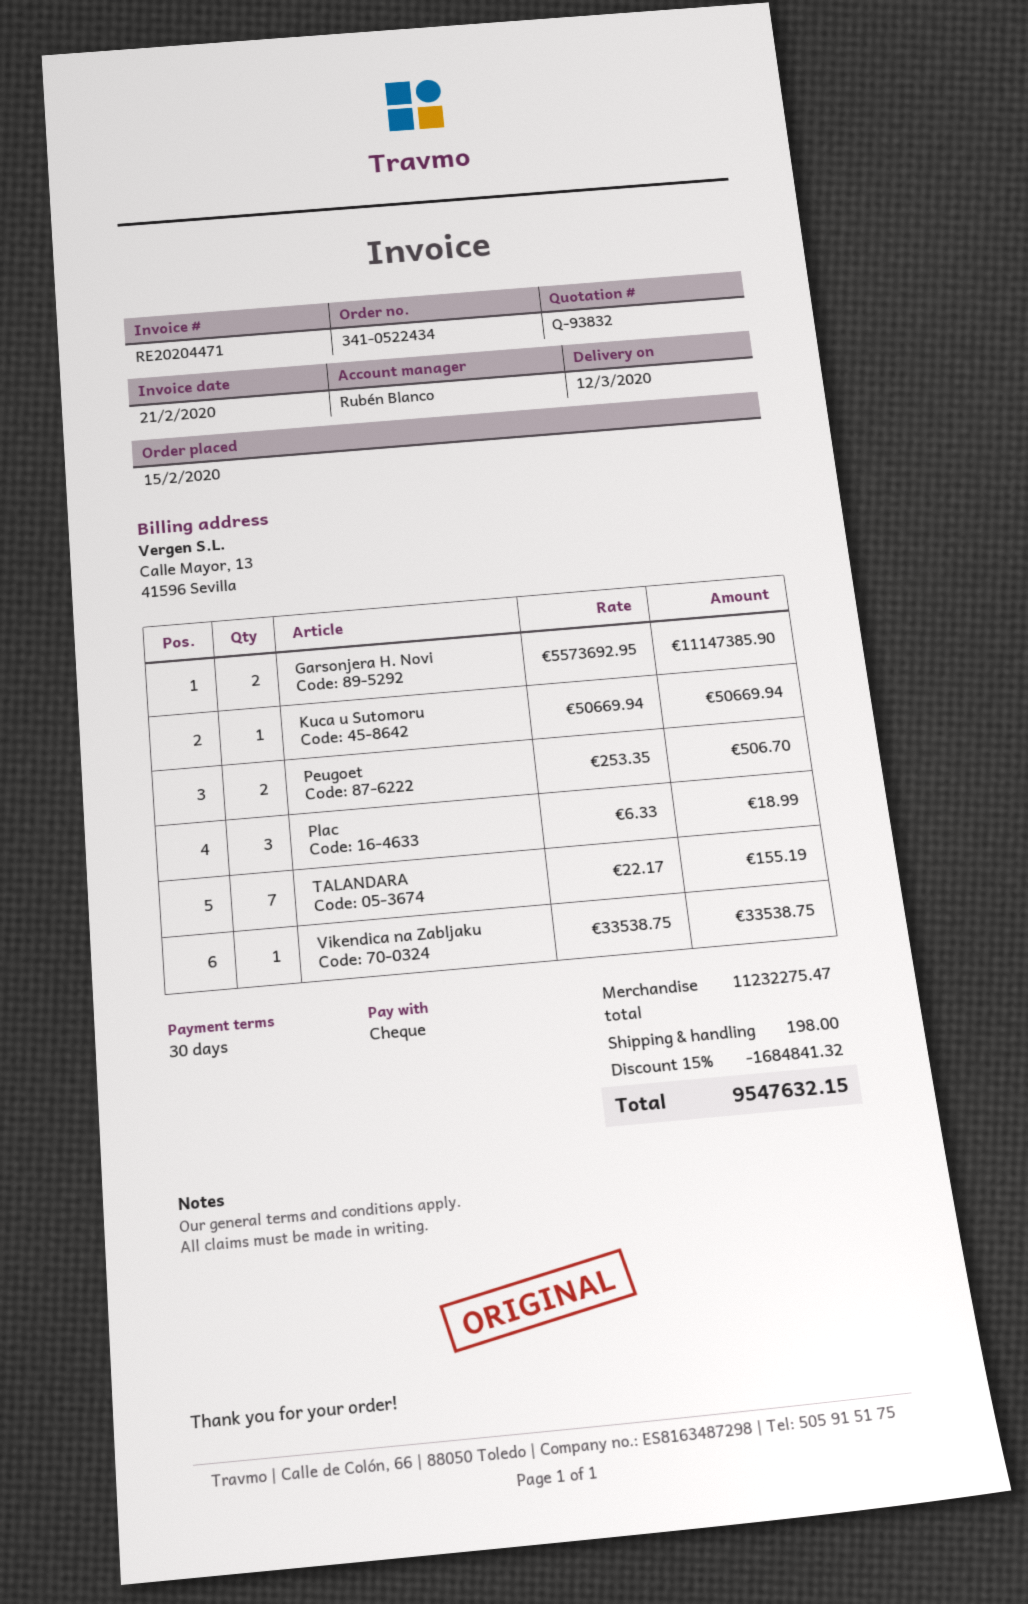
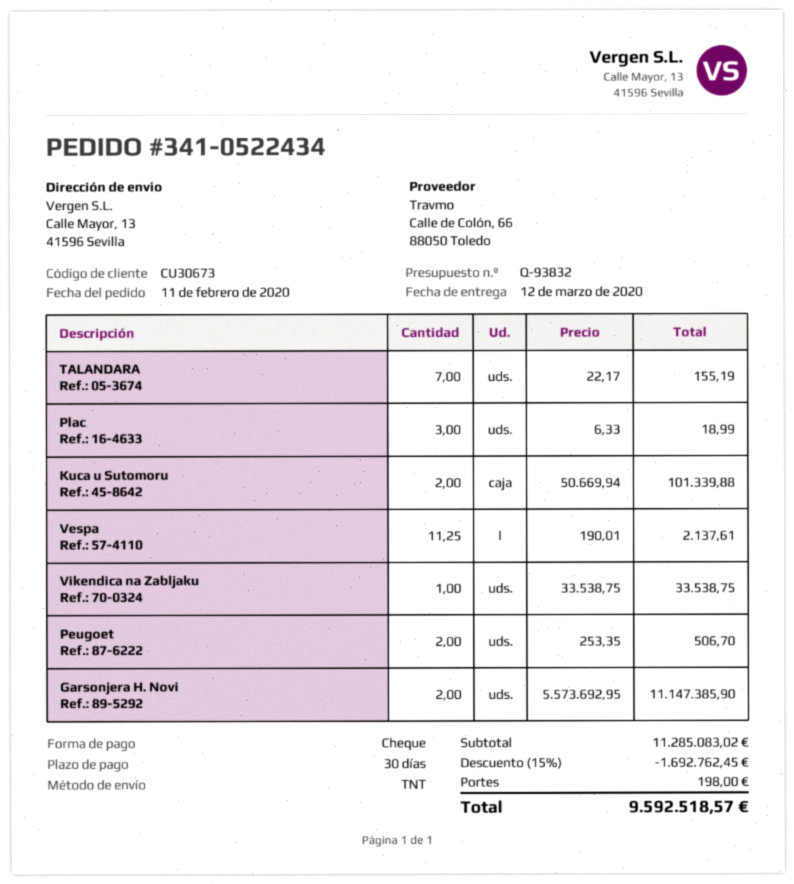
order date: 2020-02-15 -> 2020-02-11
Kuca u Sutomoru: 1 x 50669.94 = 50669.94 -> 2 x 50669.94 = 101339.88
Vespa: none -> 11.25 x 190.01 = 2137.61
subtotal: 11232275.47 -> 11285083.02
discount: 15% = 1684841.32 -> 15% = 1692762.45
total: 9547632.15 -> 9592518.57

